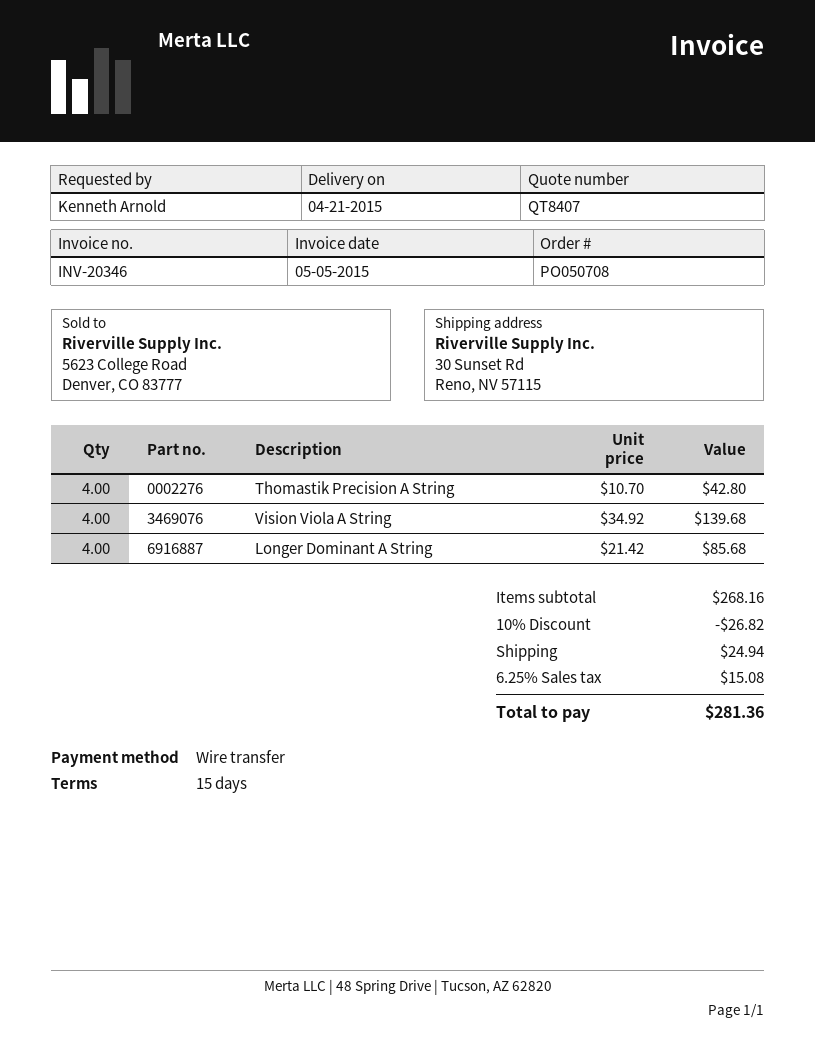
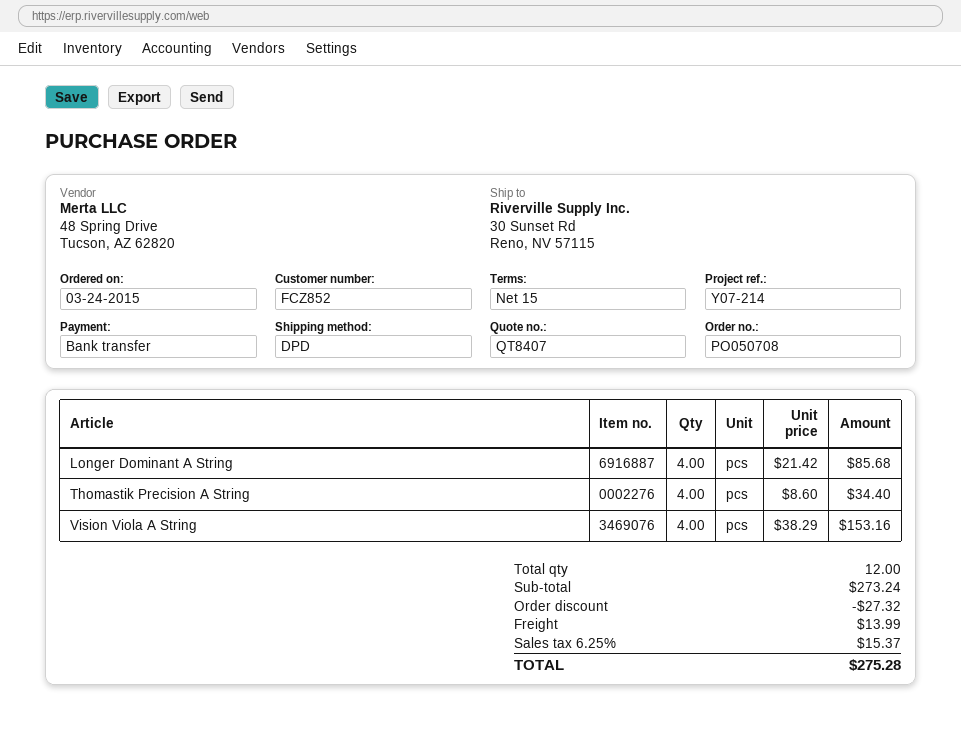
Thomastik Precision A String: 4 x 10.70 = 42.80 -> 4 x 8.60 = 34.40
Vision Viola A String: 4 x 34.92 = 139.68 -> 4 x 38.29 = 153.16
subtotal: 268.16 -> 273.24
discount: 26.82 -> 27.32
shipping: 24.94 -> 13.99
tax: 6.25% = 15.08 -> 6.25% = 15.37
total: 281.36 -> 275.28

